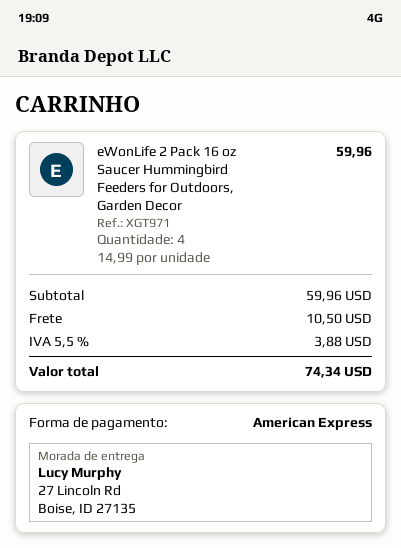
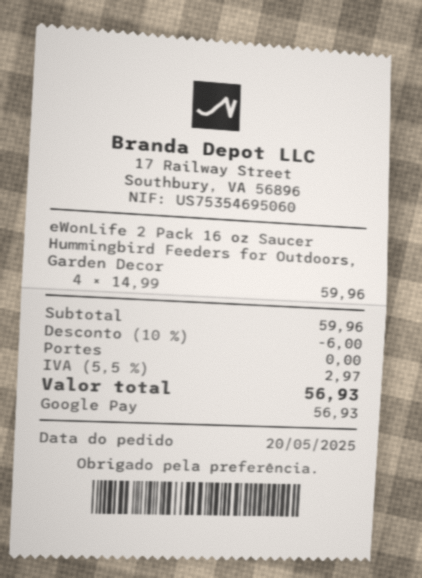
payment method: American Express -> Google Pay
discount: none -> 10% = 6.00
shipping: 10.50 -> 0.00
tax: 5.5% = 3.88 -> 5.5% = 2.97
total: 74.34 -> 56.93

